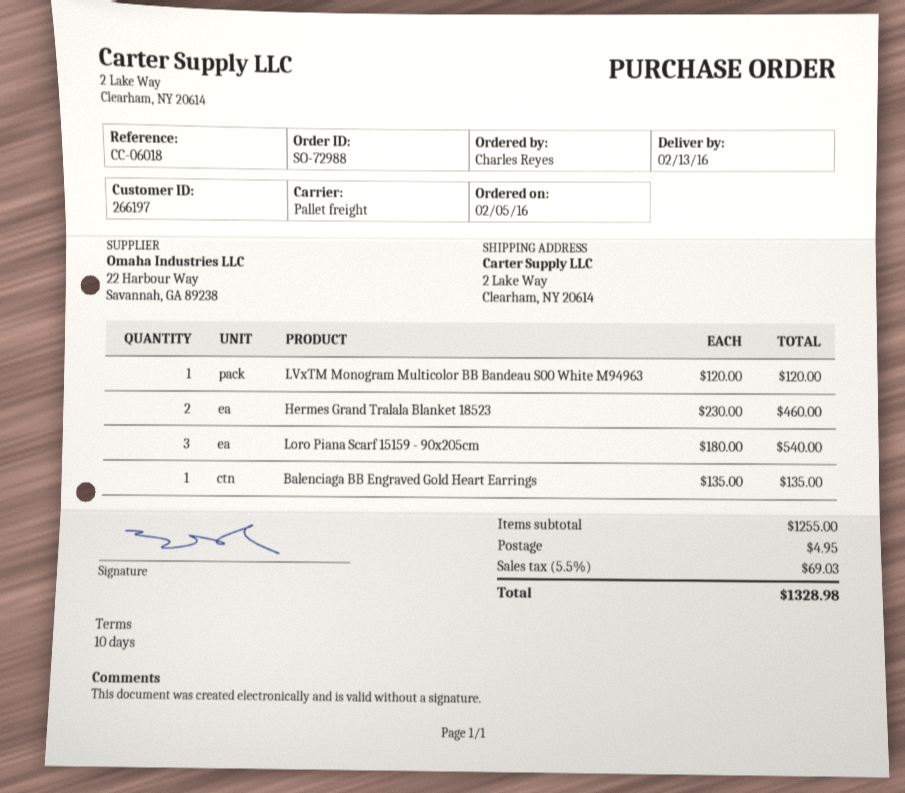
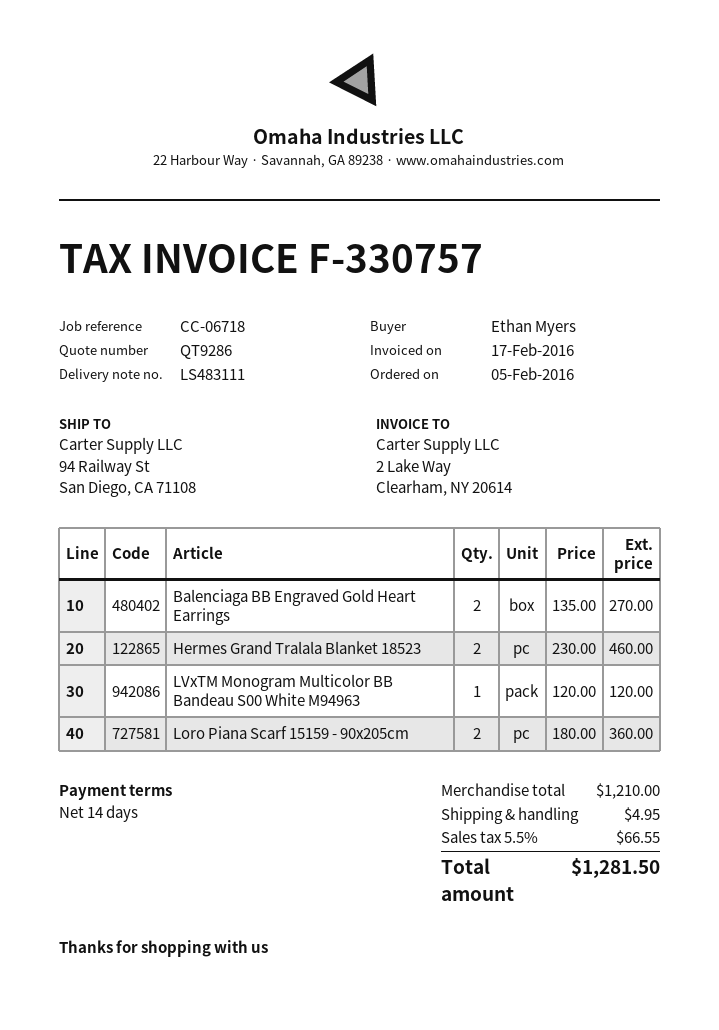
payment terms: 10 days -> 14 days
reference: CC-06018 -> CC-06718
ordered by: Charles Reyes -> Ethan Myers
ship to: 2 Lake Way, Clearham, NY 20614 -> 94 Railway St, San Diego, CA 71108
Loro Piana Scarf 15159 - 90x205cm: 3 x 180.00 = 540.00 -> 2 x 180.00 = 360.00
Balenciaga BB Engraved Gold Heart Earrings: 1 x 135.00 = 135.00 -> 2 x 135.00 = 270.00
subtotal: 1255.00 -> 1210.00
tax: 5.5% = 69.03 -> 5.5% = 66.55
total: 1328.98 -> 1281.50

